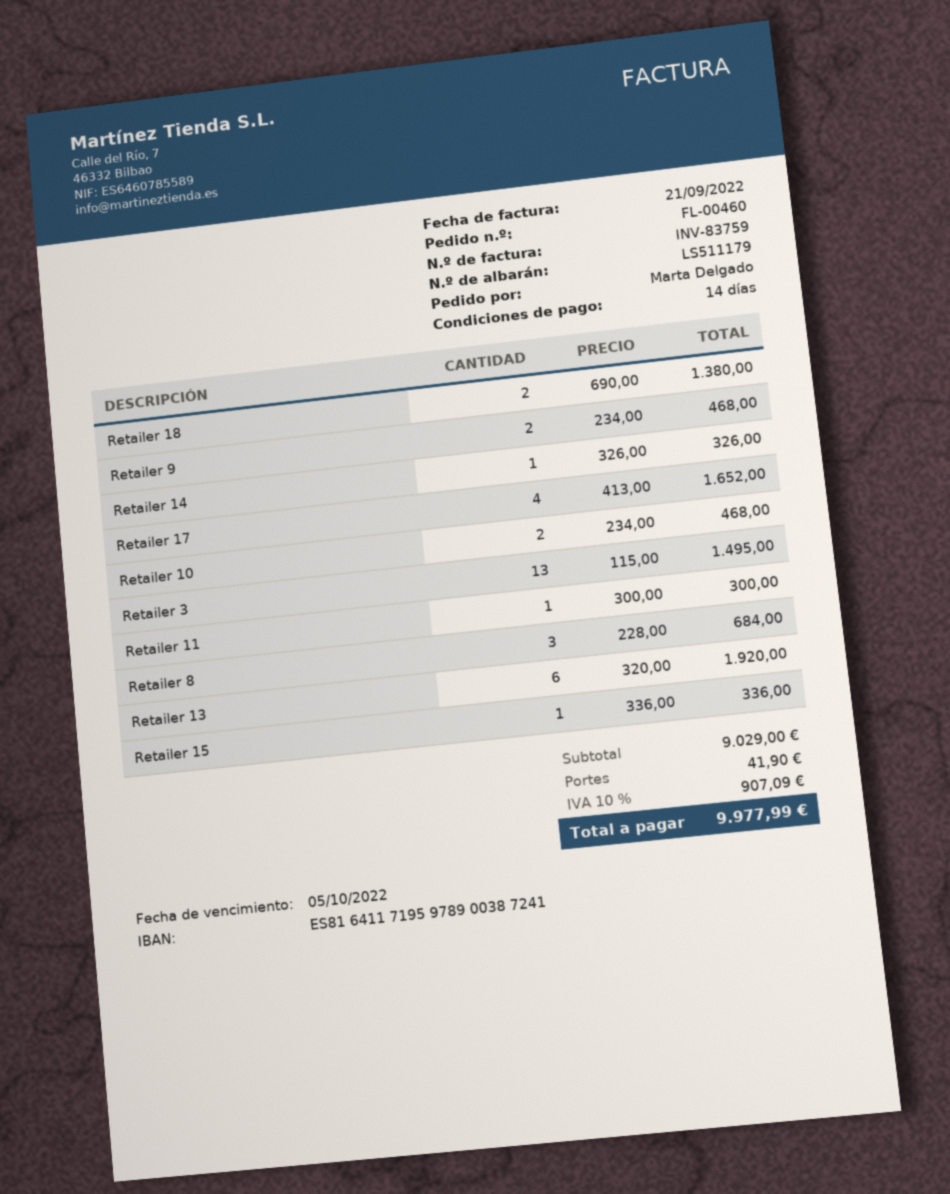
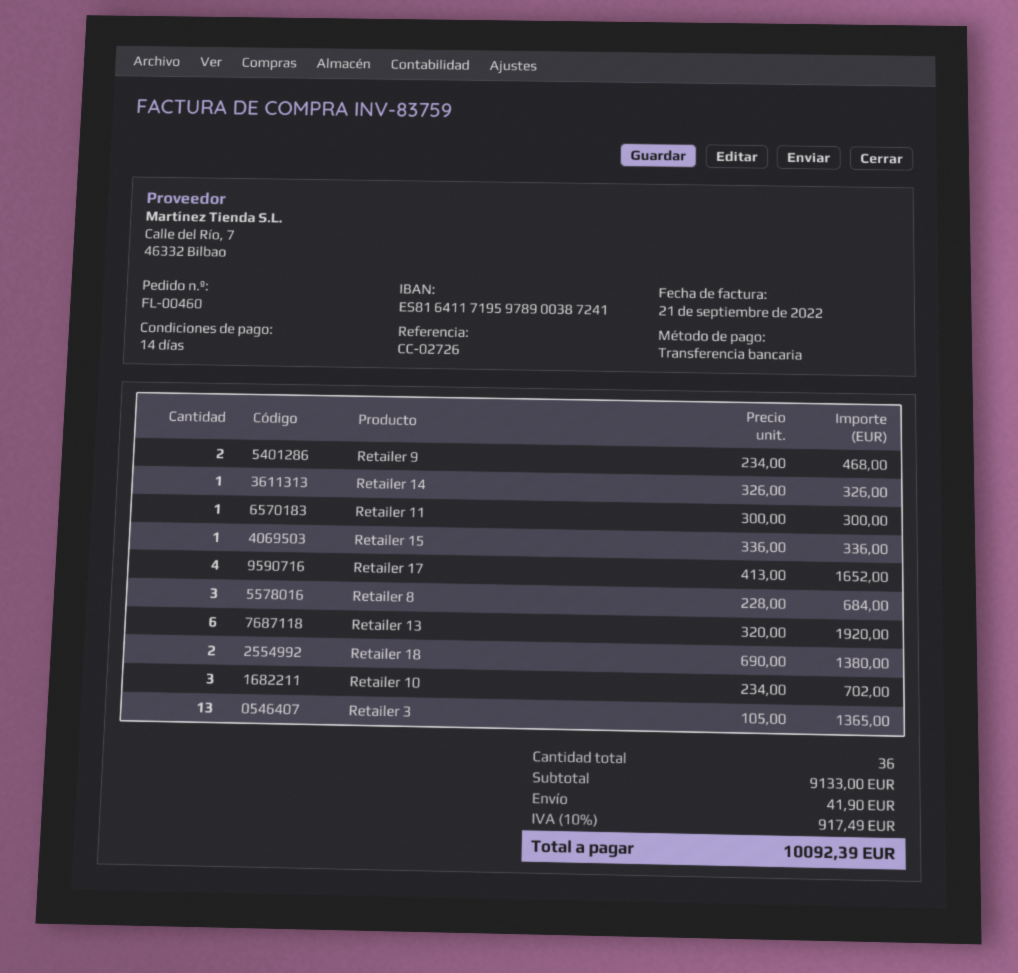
Retailer 10: 2 x 234.00 = 468.00 -> 3 x 234.00 = 702.00
Retailer 3: 13 x 115.00 = 1495.00 -> 13 x 105.00 = 1365.00
subtotal: 9029.00 -> 9133.00
tax: 10% = 907.09 -> 10% = 917.49
total: 9977.99 -> 10092.39

